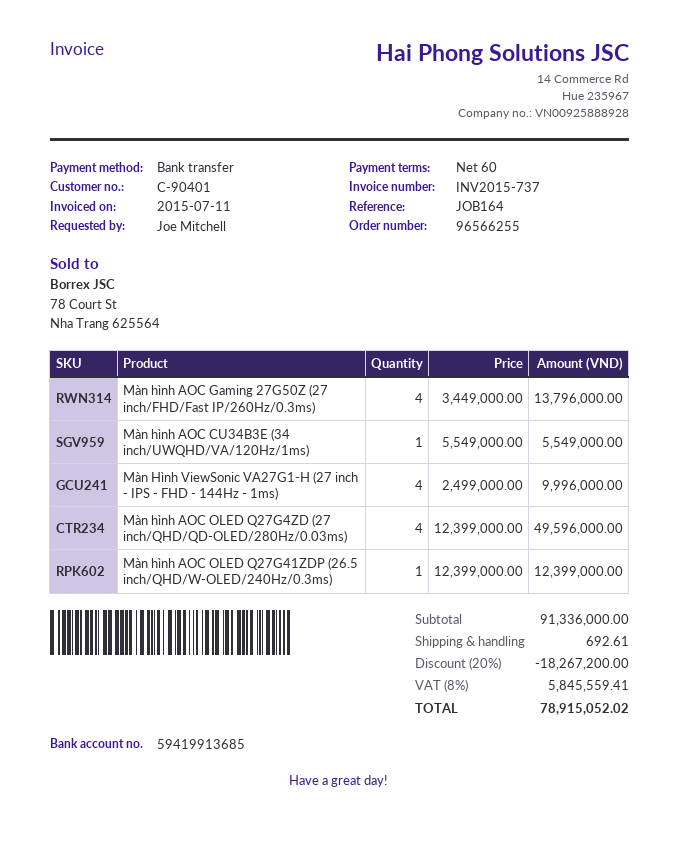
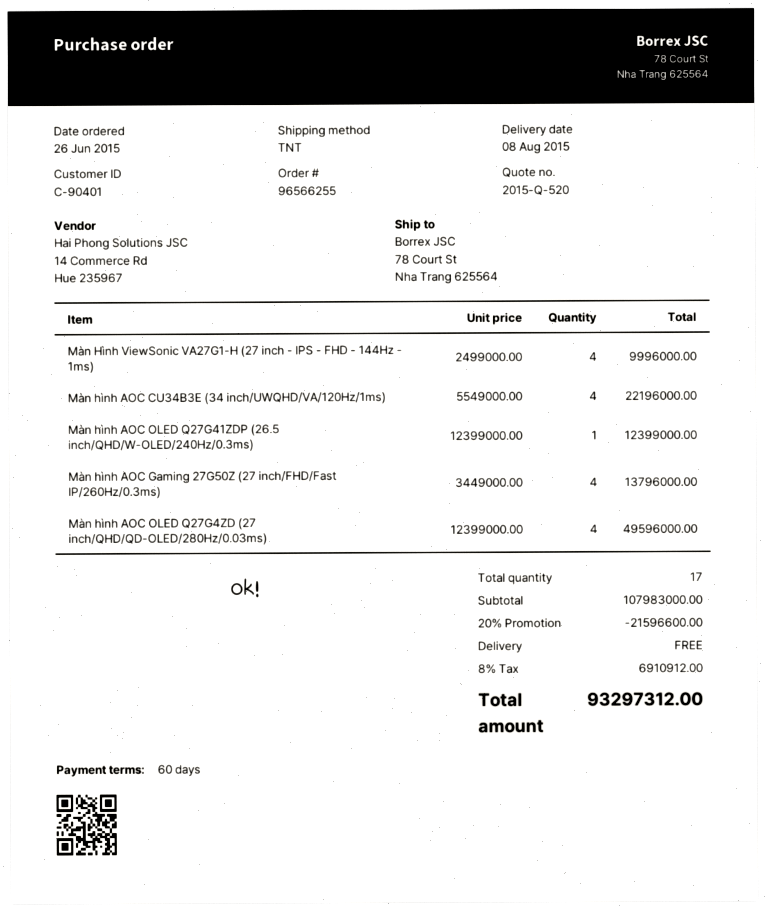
Màn hình AOC CU34B3E (34 inch/UWQHD/VA/120Hz/1ms): 1 x 5549000.00 = 5549000.00 -> 4 x 5549000.00 = 22196000.00
subtotal: 91336000.00 -> 107983000.00
discount: 20% = 18267200.00 -> 20% = 21596600.00
shipping: 692.61 -> 0.00
tax: 8% = 5845559.41 -> 8% = 6910912.00
total: 78915052.02 -> 93297312.00

